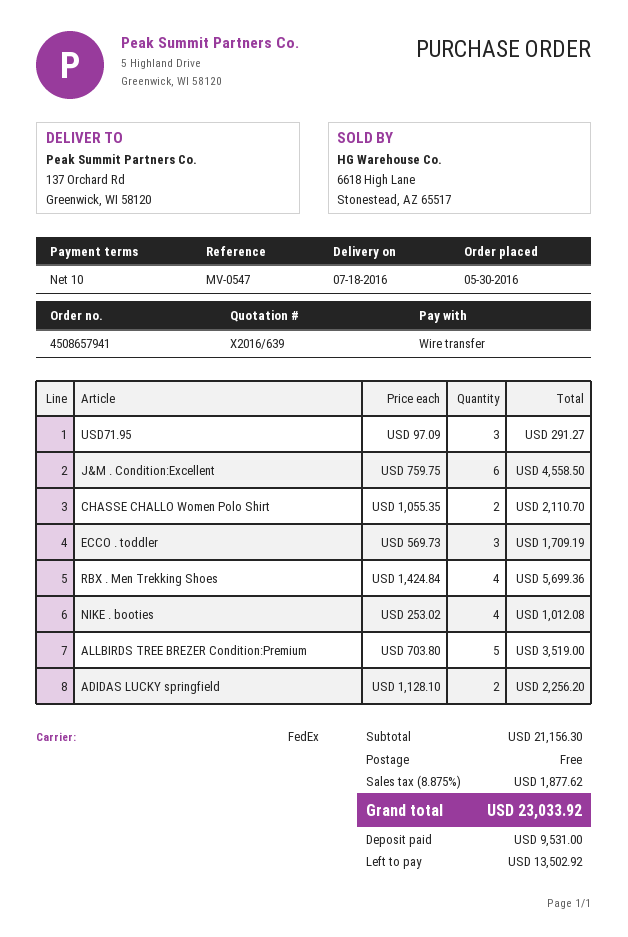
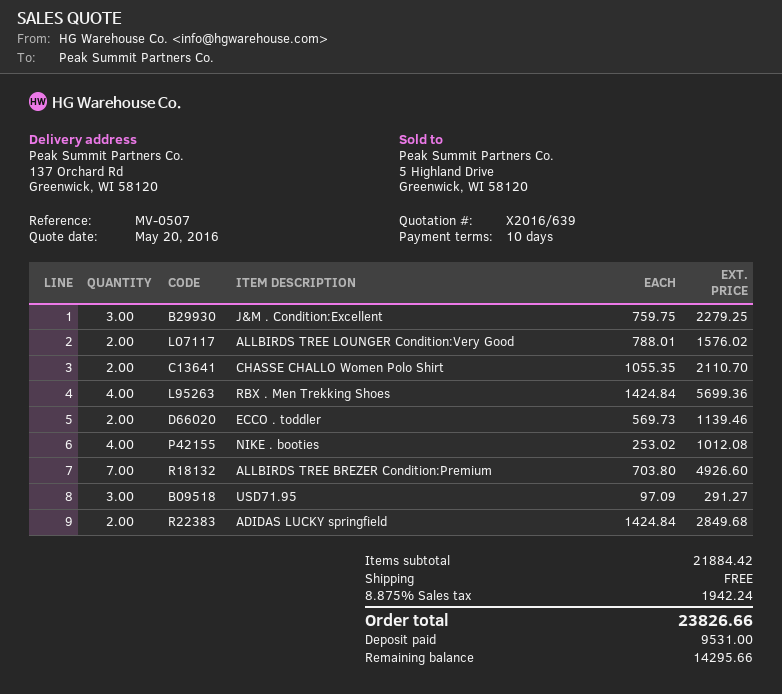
reference: MV-0547 -> MV-0507
J&M . Condition:Excellent: 6 x 759.75 = 4558.50 -> 3 x 759.75 = 2279.25
ECCO . toddler: 3 x 569.73 = 1709.19 -> 2 x 569.73 = 1139.46
ALLBIRDS TREE BREZER Condition:Premium: 5 x 703.80 = 3519.00 -> 7 x 703.80 = 4926.60
ADIDAS LUCKY springfield: 2 x 1128.10 = 2256.20 -> 2 x 1424.84 = 2849.68
ALLBIRDS TREE LOUNGER Condition:Very Good: none -> 2 x 788.01 = 1576.02
subtotal: 21156.30 -> 21884.42
tax: 8.875% = 1877.62 -> 8.875% = 1942.24
total: 23033.92 -> 23826.66
balance: 13502.92 -> 14295.66

